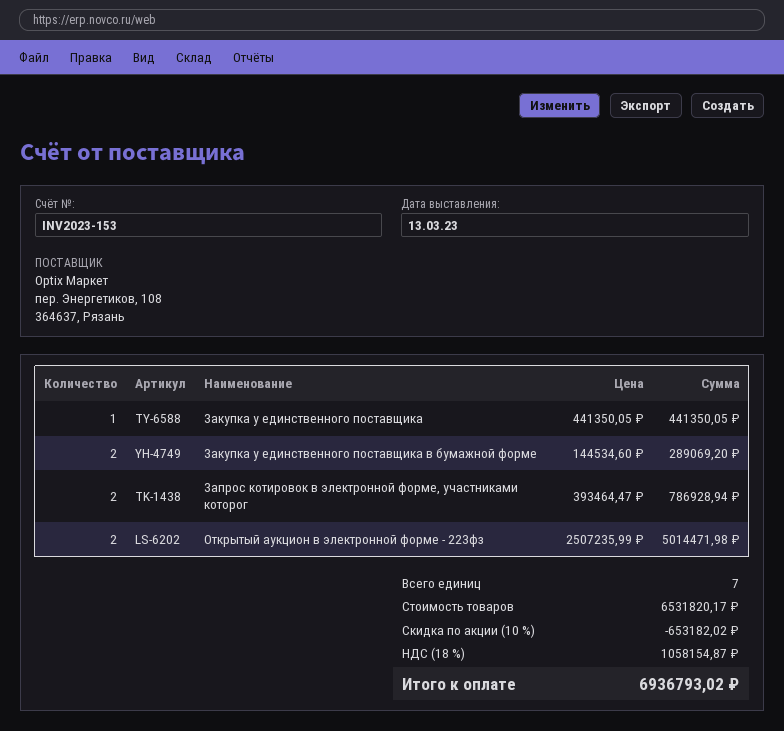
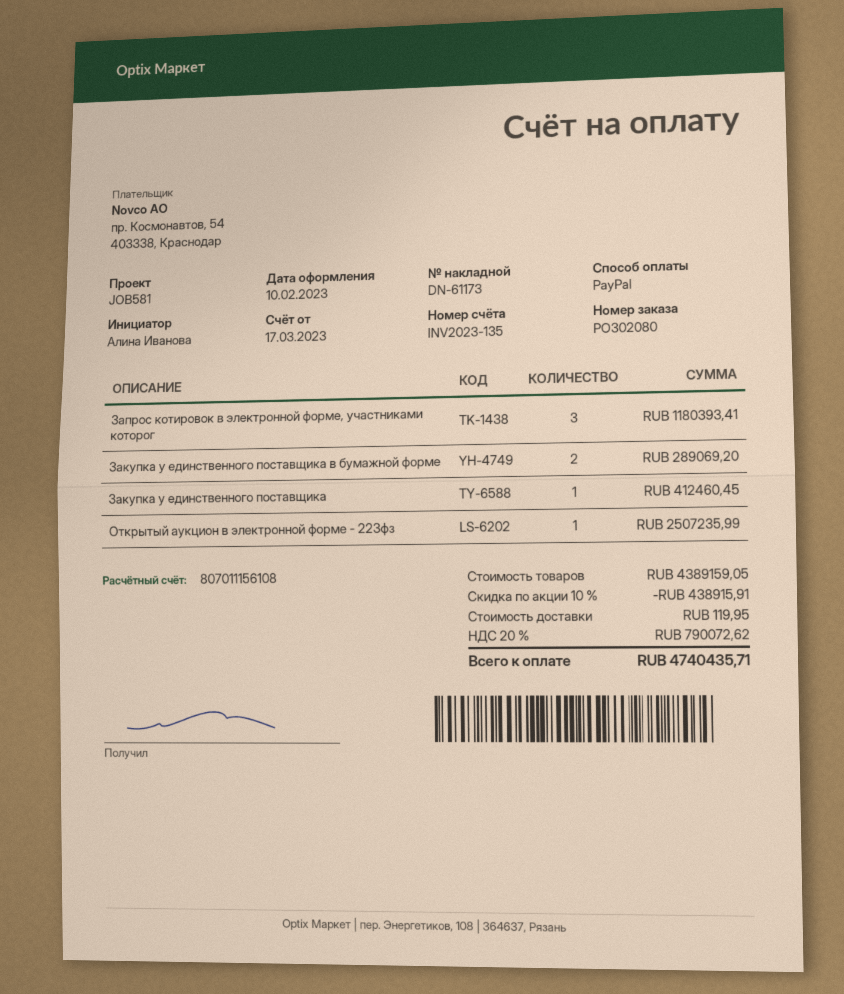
invoice number: INV2023-153 -> INV2023-135
invoice date: 2023-03-13 -> 2023-03-17
Закупка у единственного поставщика: 1 for 441350.05 -> 1 for 412460.45
Запрос котировок в электронной форме, участниками которог: 2 for 786928.94 -> 3 for 1180393.41
Открытый аукцион в электронной форме - 223фз: 2 for 5014471.98 -> 1 for 2507235.99
subtotal: 6531820.17 -> 4389159.05
discount: 10% = 653182.02 -> 10% = 438915.91
shipping: none -> 119.95
tax: 18% = 1058154.87 -> 20% = 790072.62
total: 6936793.02 -> 4740435.71

